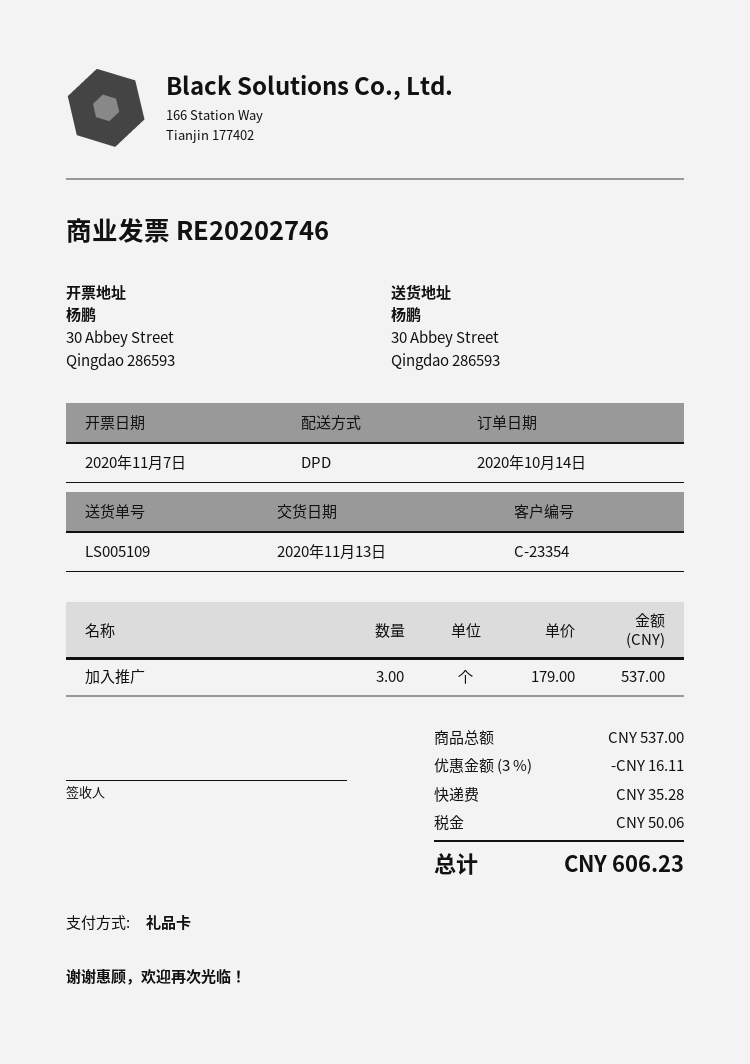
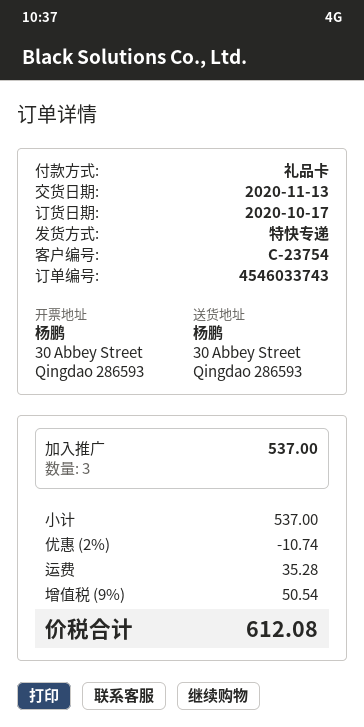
order date: 2020-10-14 -> 2020-10-17
customer number: C-23354 -> C-23754
shipping method: DPD -> express
discount: 3% = 16.11 -> 2% = 10.74
tax: 50.06 -> 50.54
total: 606.23 -> 612.08

